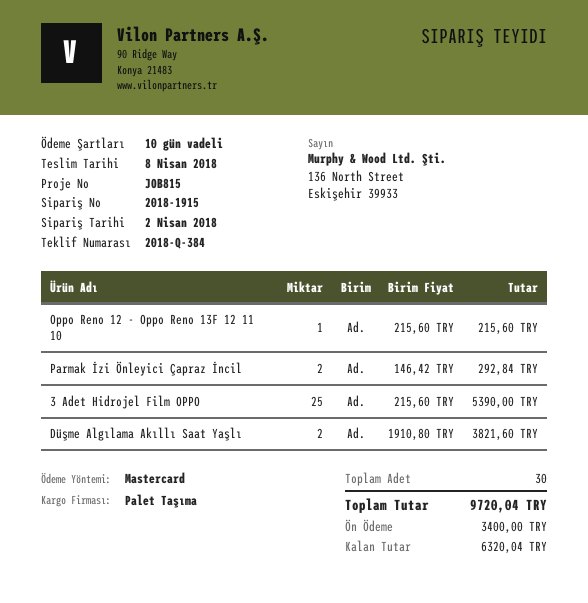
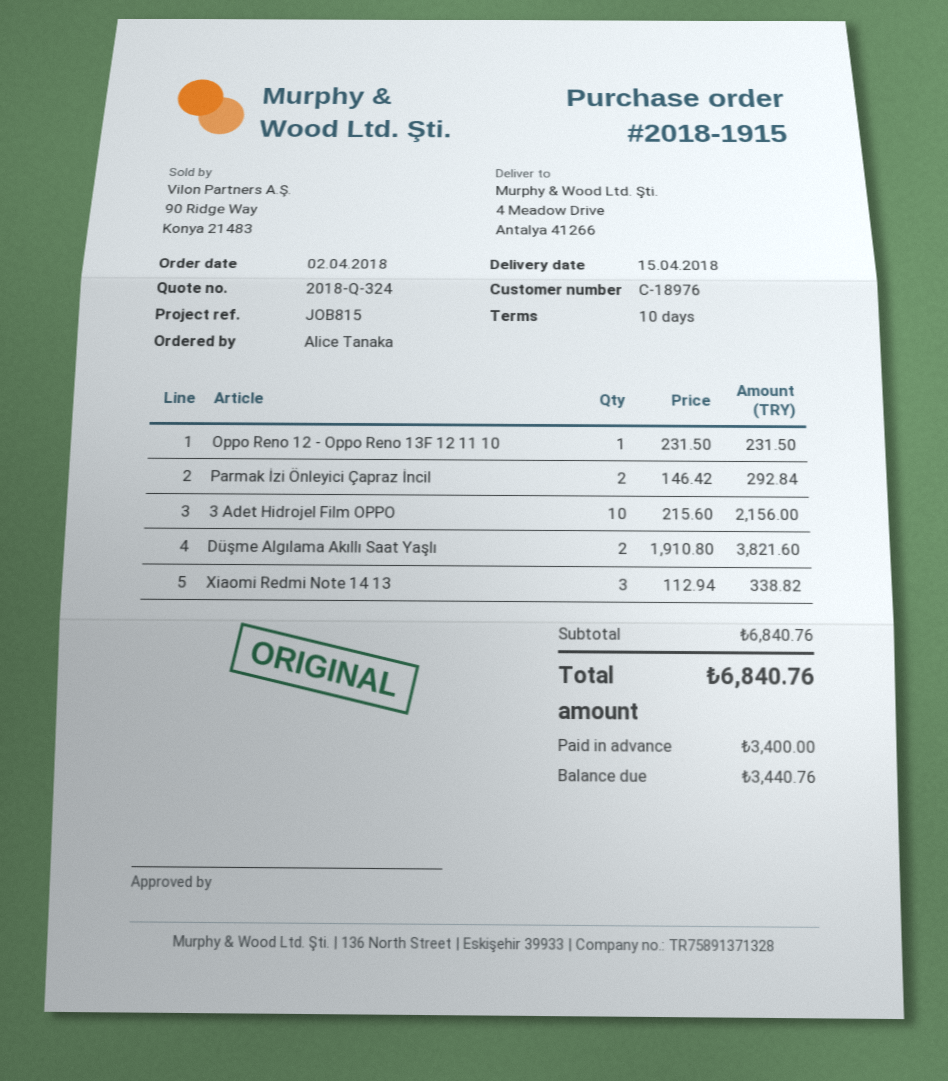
quote number: 2018-Q-384 -> 2018-Q-324
delivery date: 2018-04-08 -> 2018-04-15
Oppo Reno 12 - Oppo Reno 13F 12 11 10: 1 x 215.60 = 215.60 -> 1 x 231.50 = 231.50
3 Adet Hidrojel Film OPPO: 25 x 215.60 = 5390.00 -> 10 x 215.60 = 2156.00
Xiaomi Redmi Note 14 13: none -> 3 x 112.94 = 338.82
total: 9720.04 -> 6840.76
balance: 6320.04 -> 3440.76

